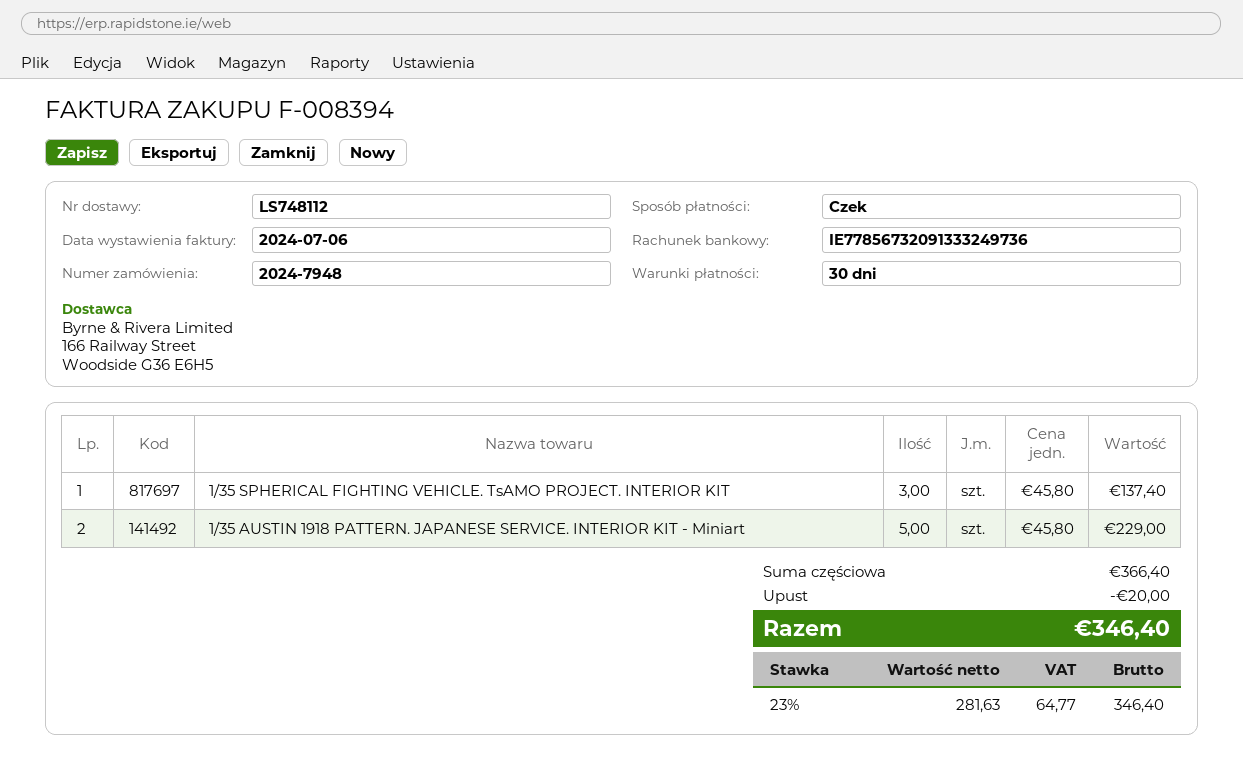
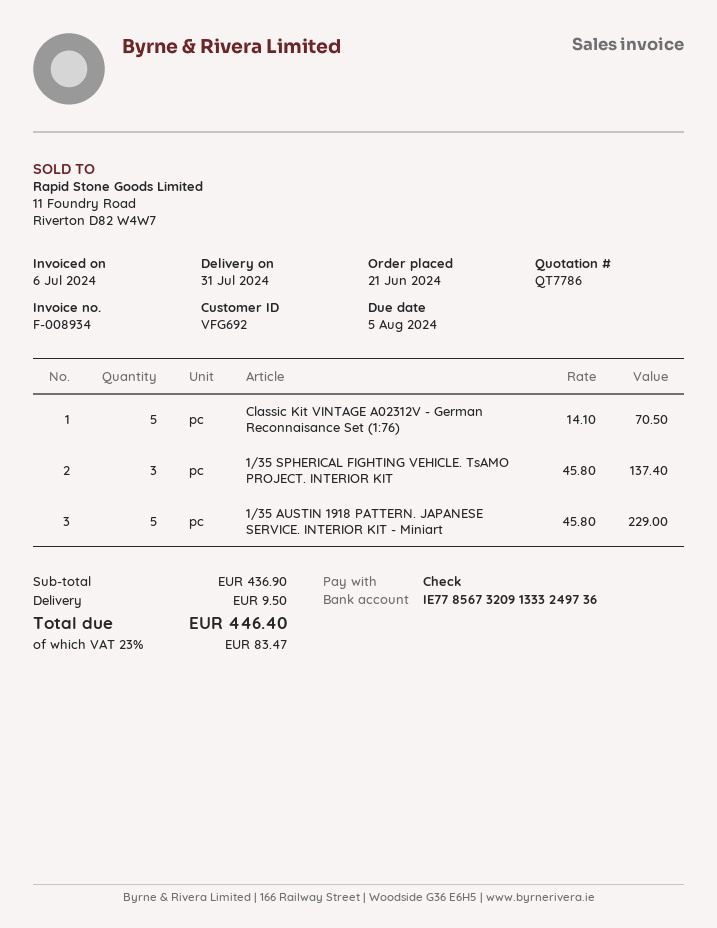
invoice number: F-008394 -> F-008934
Classic Kit VINTAGE A02312V - German Reconnaisance Set (1:76): none -> 5 x 14.10 = 70.50
subtotal: 366.40 -> 436.90
discount: 20.00 -> none
shipping: none -> 9.50
tax: 23% = 64.77 -> 23% = 83.47
total: 346.40 -> 446.40

